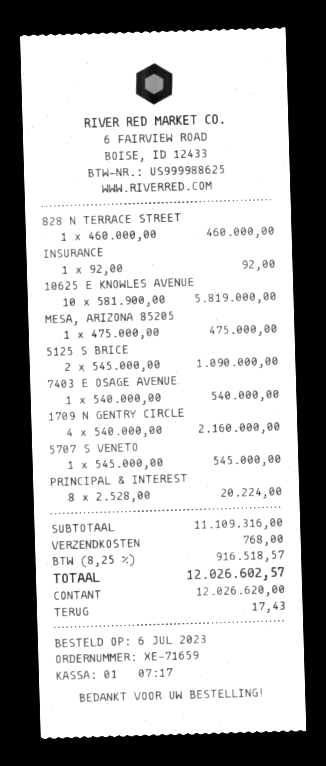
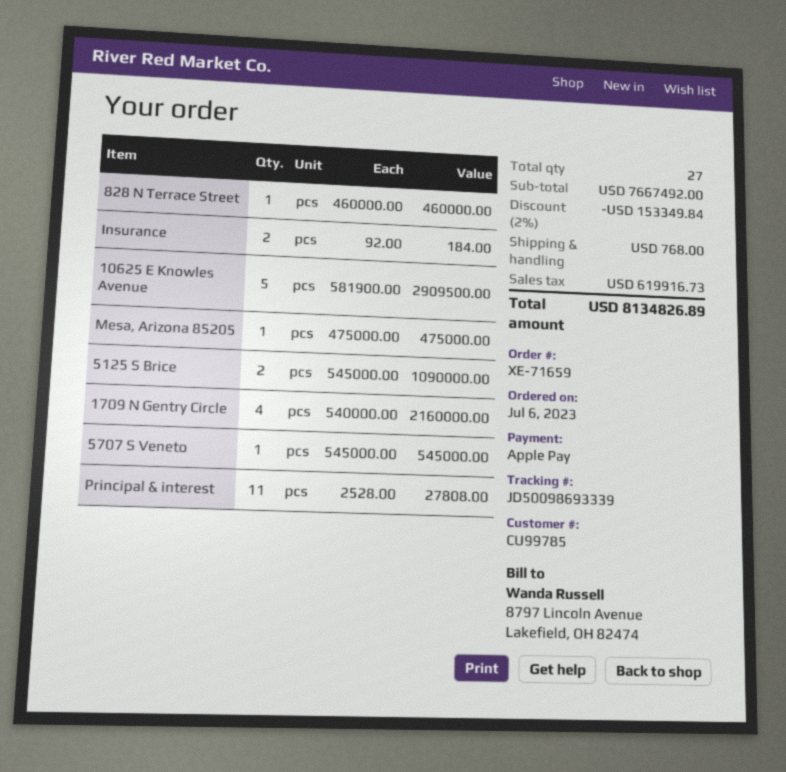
payment method: cash -> Apple Pay
INSURANCE: 1 x 92.00 = 92.00 -> 2 x 92.00 = 184.00
10625 E KNOWLES AVENUE: 10 x 581900.00 = 5819000.00 -> 5 x 581900.00 = 2909500.00
7403 E OSAGE AVENUE: 1 x 540000.00 = 540000.00 -> none
PRINCIPAL & INTEREST: 8 x 2528.00 = 20224.00 -> 11 x 2528.00 = 27808.00
subtotal: 11109316.00 -> 7667492.00
discount: none -> 2% = 153349.84
tax: 916518.57 -> 619916.73
total: 12026602.57 -> 8134826.89

